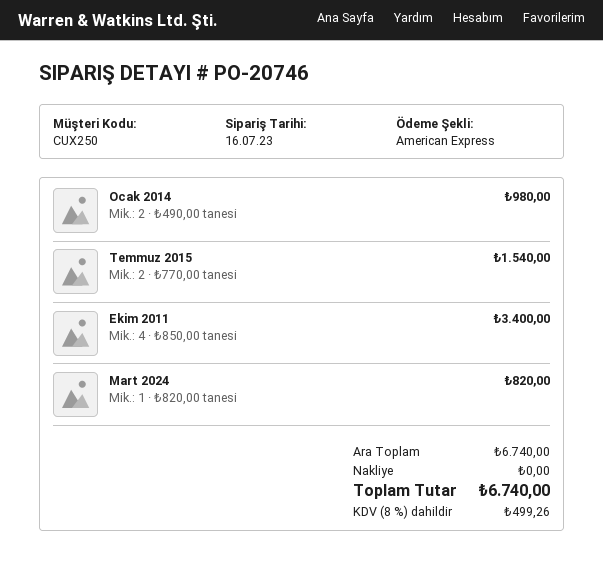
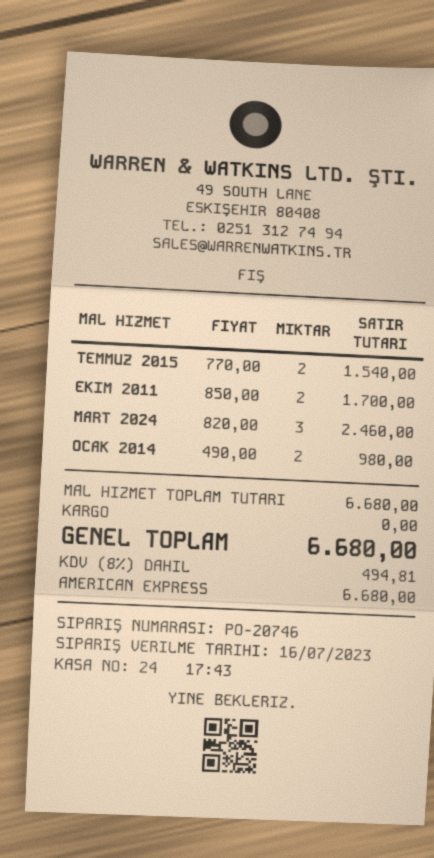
Ekim 2011: 4 x 850.00 = 3400.00 -> 2 x 850.00 = 1700.00
Mart 2024: 1 x 820.00 = 820.00 -> 3 x 820.00 = 2460.00
subtotal: 6740.00 -> 6680.00
tax: 8% = 499.26 -> 8% = 494.81
total: 6740.00 -> 6680.00

